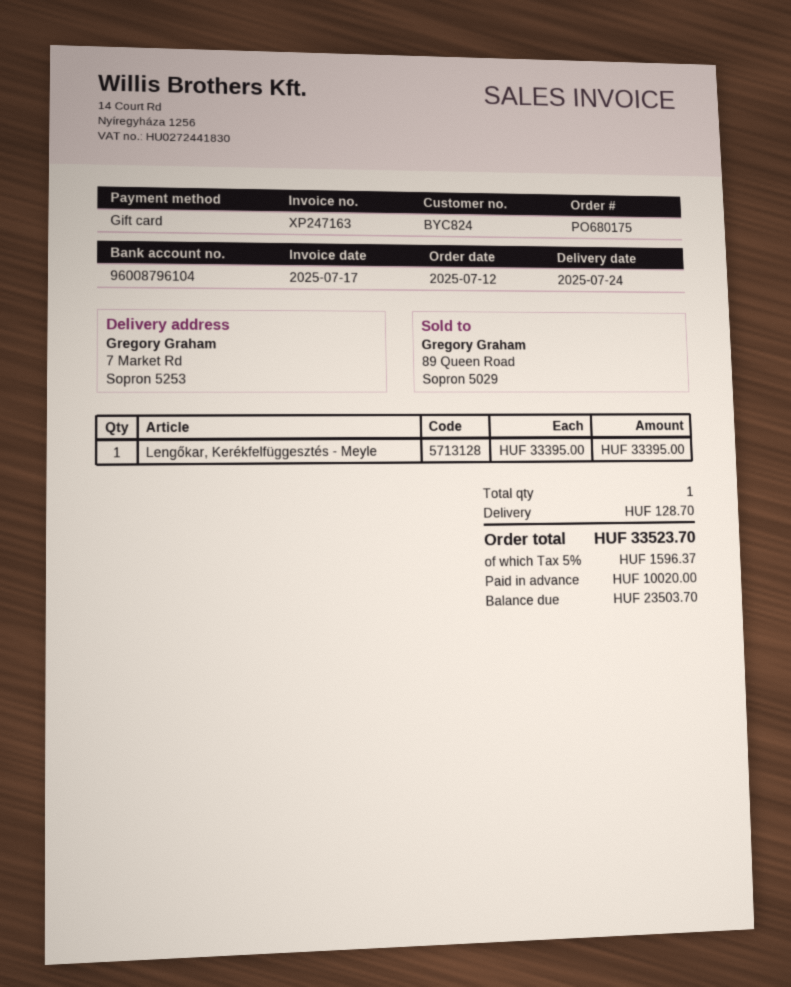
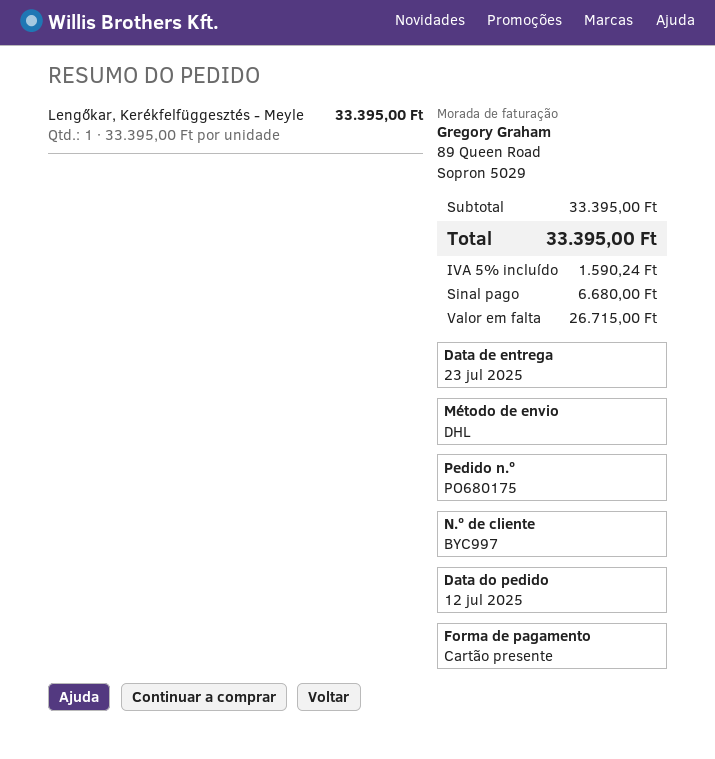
delivery date: 2025-07-24 -> 2025-07-23
customer number: BYC824 -> BYC997
shipping: 128.70 -> none
tax: 5% = 1596.37 -> 5% = 1590.24
total: 33523.70 -> 33395.00
deposit: 10020.00 -> 6680.00
balance: 23503.70 -> 26715.00

